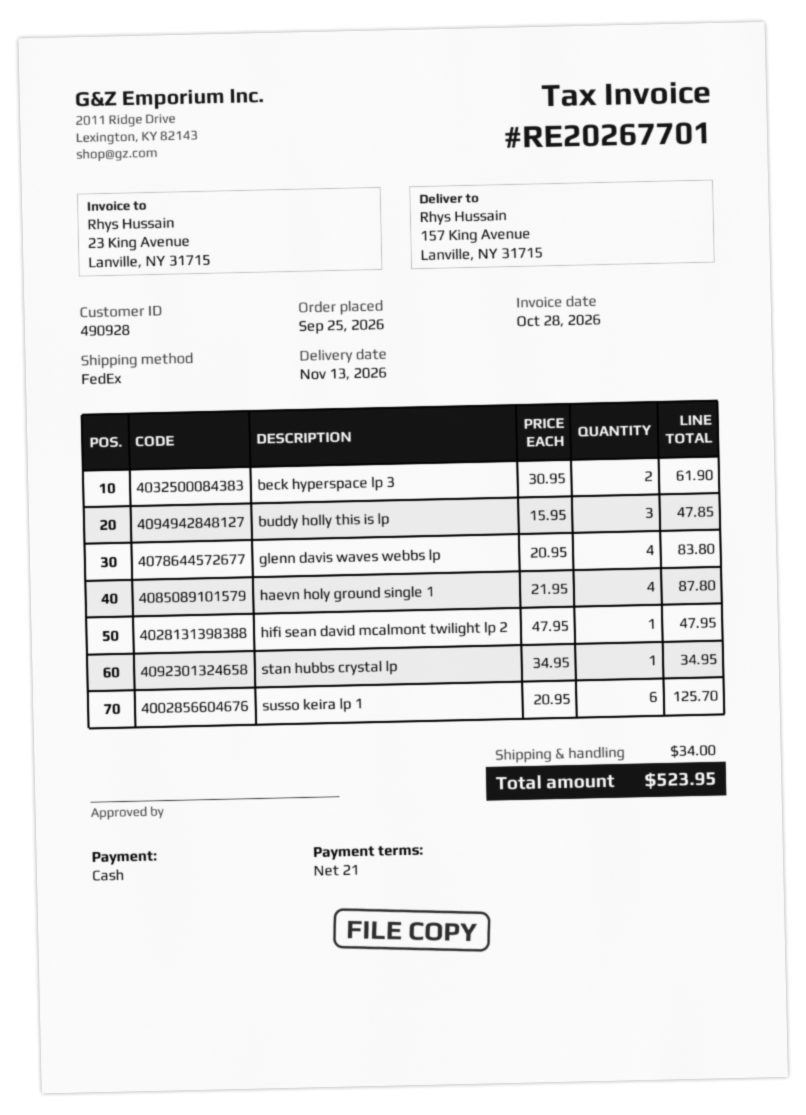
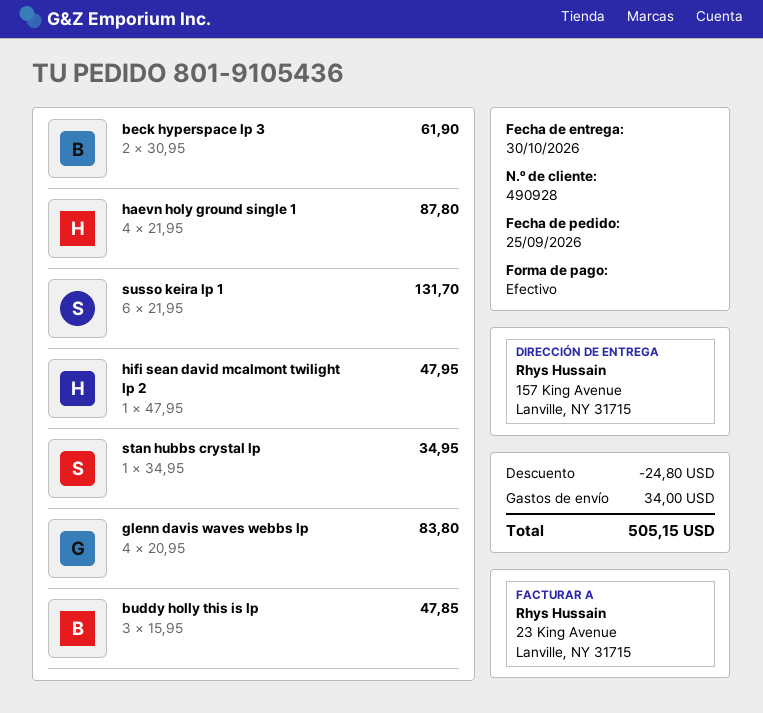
delivery date: 2026-11-13 -> 2026-10-30
susso keira lp 1: 6 x 20.95 = 125.70 -> 6 x 21.95 = 131.70
discount: none -> 24.80
total: 523.95 -> 505.15

